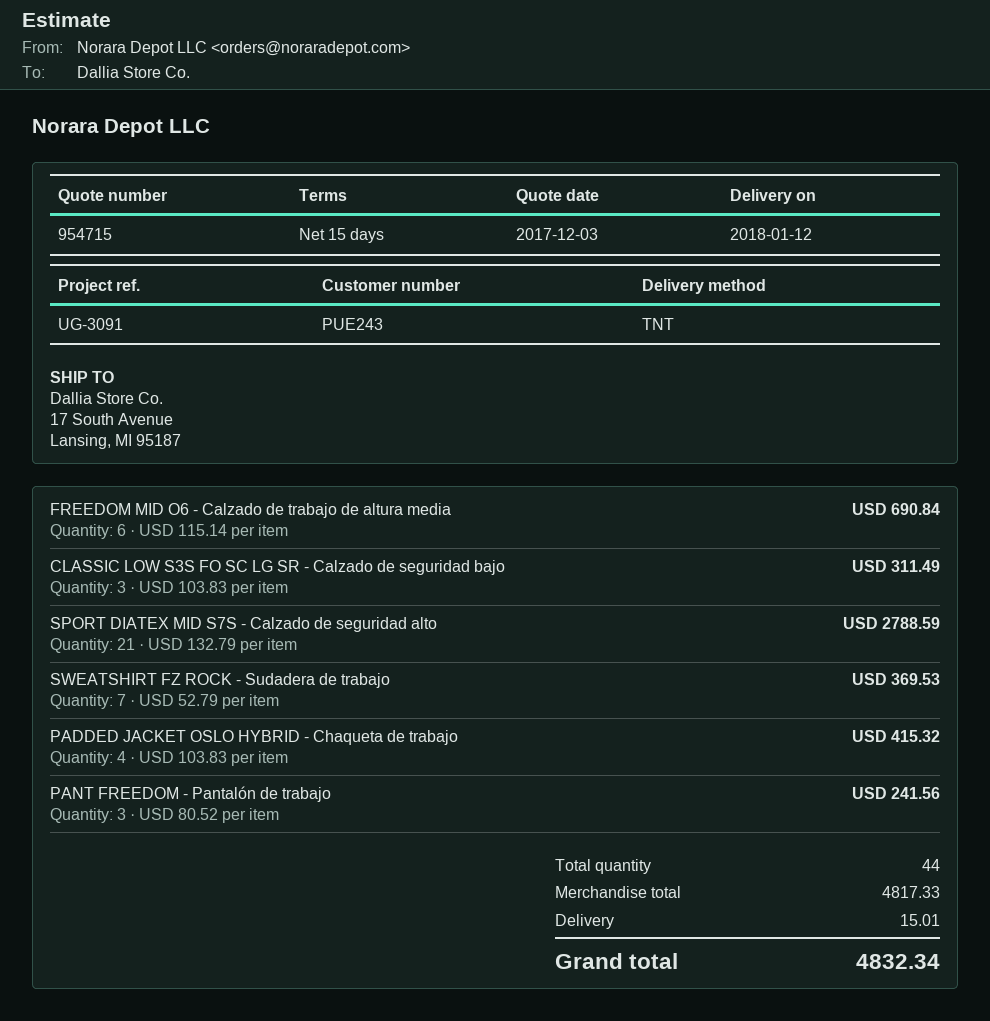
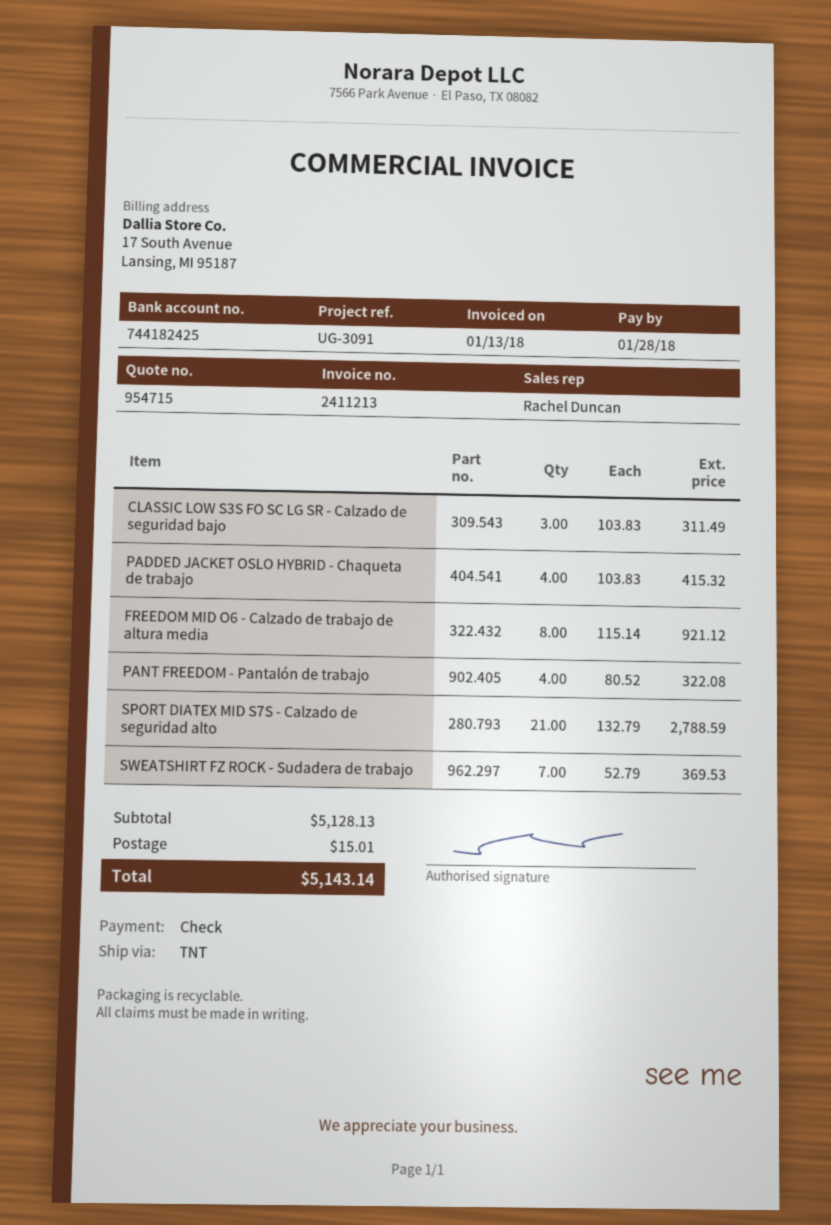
FREEDOM MID O6 - Calzado de trabajo de altura media: 6 x 115.14 = 690.84 -> 8 x 115.14 = 921.12
PANT FREEDOM - Pantalón de trabajo: 3 x 80.52 = 241.56 -> 4 x 80.52 = 322.08
subtotal: 4817.33 -> 5128.13
total: 4832.34 -> 5143.14

